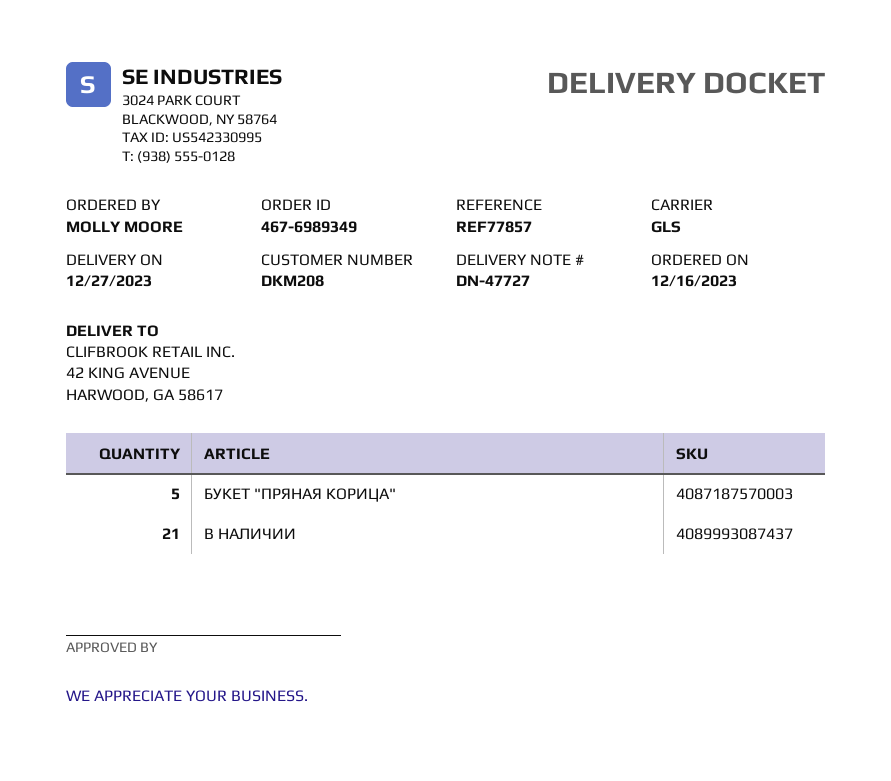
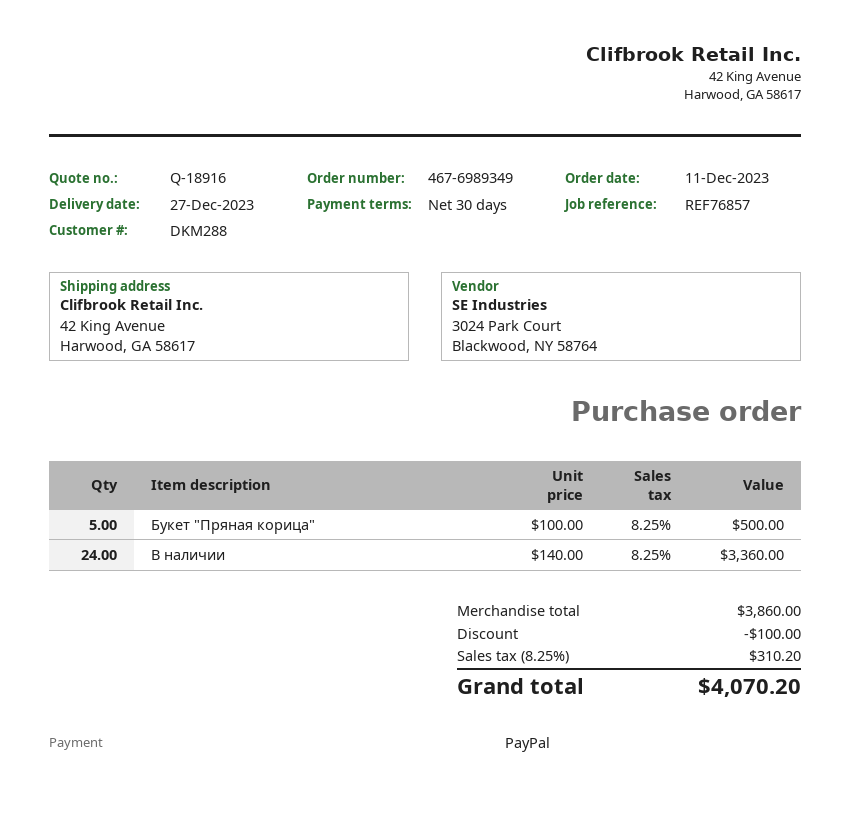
order date: 2023-12-16 -> 2023-12-11
customer number: DKM208 -> DKM288
reference: REF77857 -> REF76857
В НАЛИЧИИ: 21 -> 24

